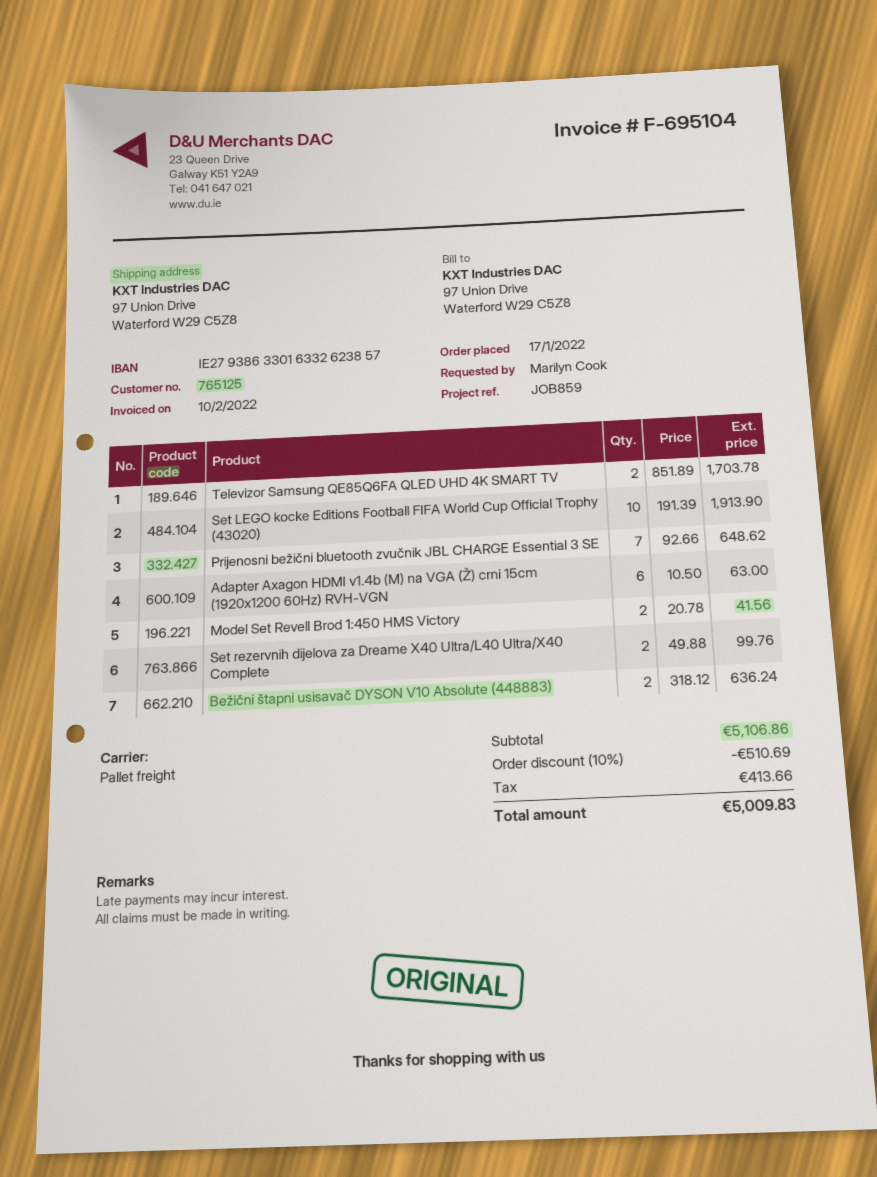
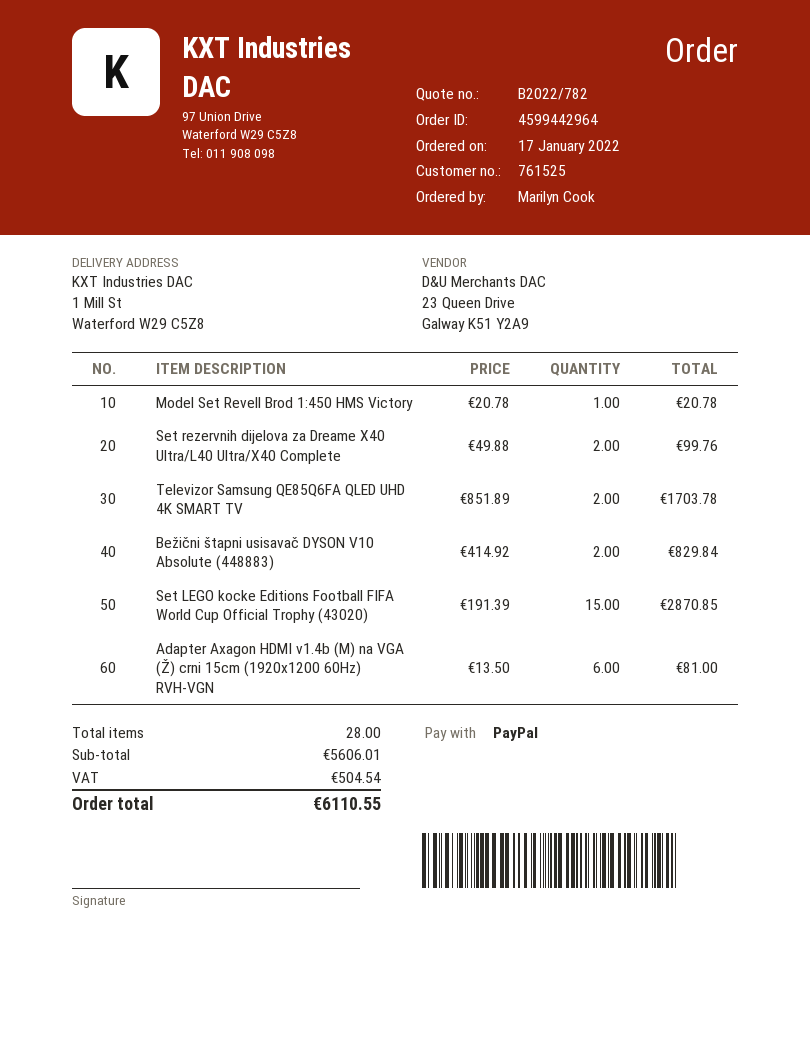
customer number: 765125 -> 761525
ship to: 97 Union Drive, Waterford W29 C5Z8 -> 1 Mill St, Waterford W29 C5Z8
Set LEGO kocke Editions Football FIFA World Cup Official Trophy (43020): 10 x 191.39 = 1913.90 -> 15 x 191.39 = 2870.85
Prijenosni bežični bluetooth zvučnik JBL CHARGE Essential 3 SE: 7 x 92.66 = 648.62 -> none
Adapter Axagon HDMI v1.4b (M) na VGA (Ž) crni 15cm (1920x1200 60Hz) RVH-VGN: 6 x 10.50 = 63.00 -> 6 x 13.50 = 81.00
Model Set Revell Brod 1:450 HMS Victory: 2 x 20.78 = 41.56 -> 1 x 20.78 = 20.78
Bežični štapni usisavač DYSON V10 Absolute (448883): 2 x 318.12 = 636.24 -> 2 x 414.92 = 829.84
subtotal: 5106.86 -> 5606.01
discount: 10% = 510.69 -> none
tax: 413.66 -> 504.54
total: 5009.83 -> 6110.55

